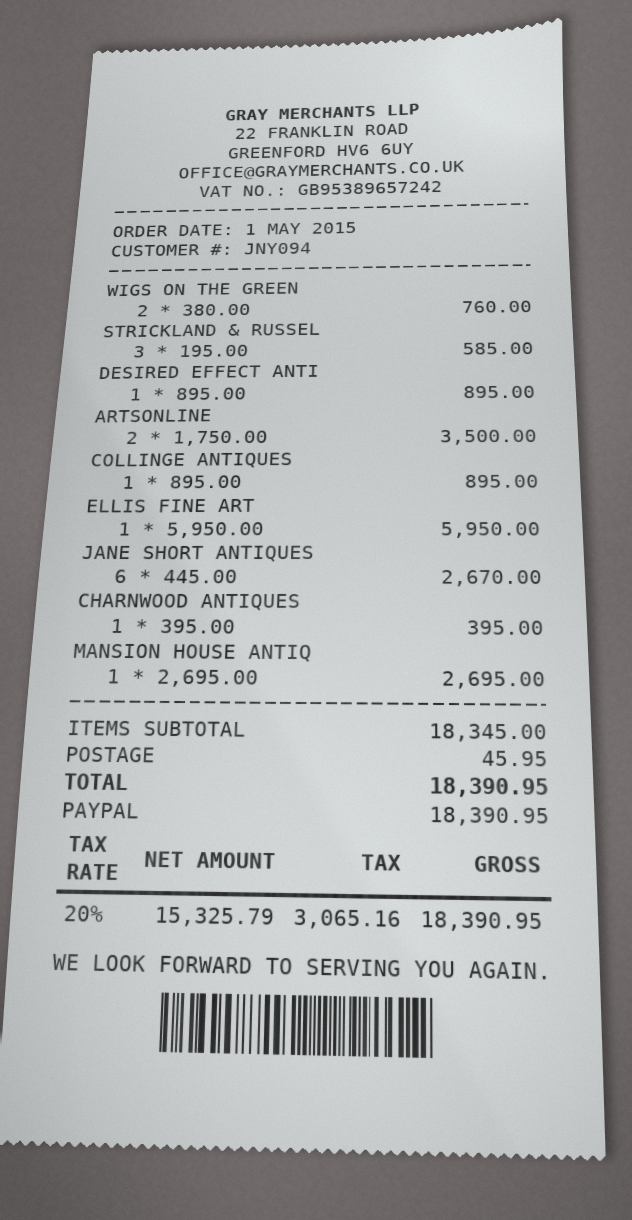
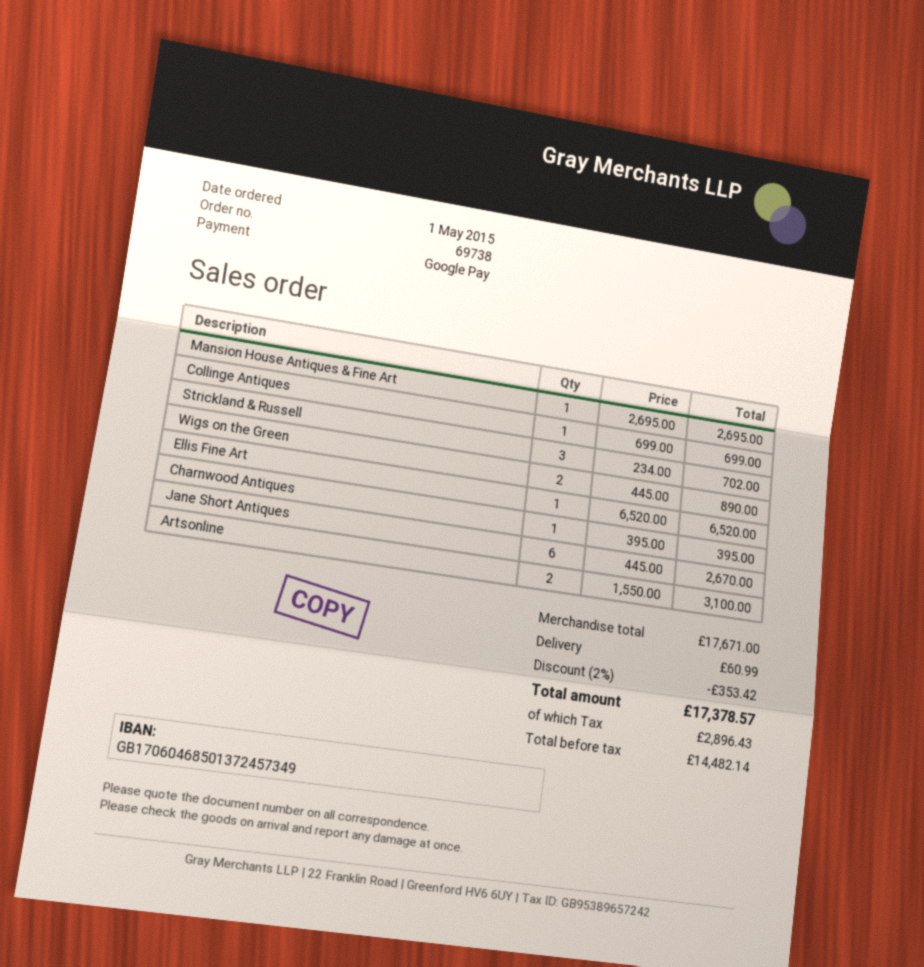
payment method: PayPal -> Google Pay
WIGS ON THE GREEN: 2 x 380.00 = 760.00 -> 2 x 445.00 = 890.00
STRICKLAND & RUSSEL: 3 x 195.00 = 585.00 -> 3 x 234.00 = 702.00
DESIRED EFFECT ANTI: 1 x 895.00 = 895.00 -> none
ARTSONLINE: 2 x 1750.00 = 3500.00 -> 2 x 1550.00 = 3100.00
COLLINGE ANTIQUES: 1 x 895.00 = 895.00 -> 1 x 699.00 = 699.00
ELLIS FINE ART: 1 x 5950.00 = 5950.00 -> 1 x 6520.00 = 6520.00
subtotal: 18345.00 -> 17671.00
discount: none -> 2% = 353.42
shipping: 45.95 -> 60.99
net: 15325.79 -> 14482.14
tax: 3065.16 -> 2896.43
total: 18390.95 -> 17378.57

